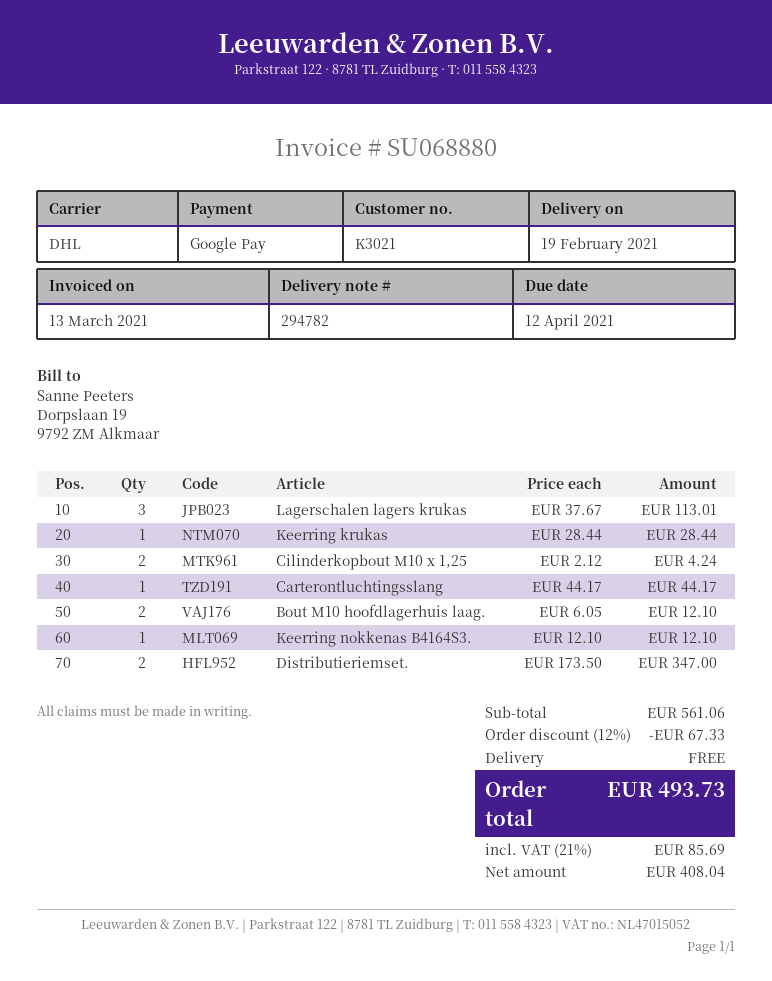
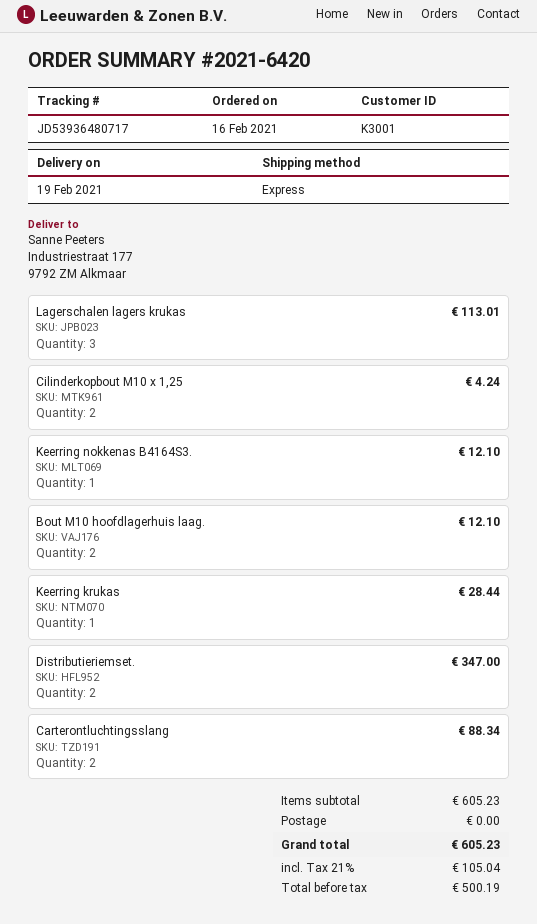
customer number: K3021 -> K3001
shipping method: DHL -> express
Carterontluchtingsslang: 1 for 44.17 -> 2 for 88.34
subtotal: 561.06 -> 605.23
discount: 12% = 67.33 -> none
net: 408.04 -> 500.19
tax: 21% = 85.69 -> 21% = 105.04
total: 493.73 -> 605.23

